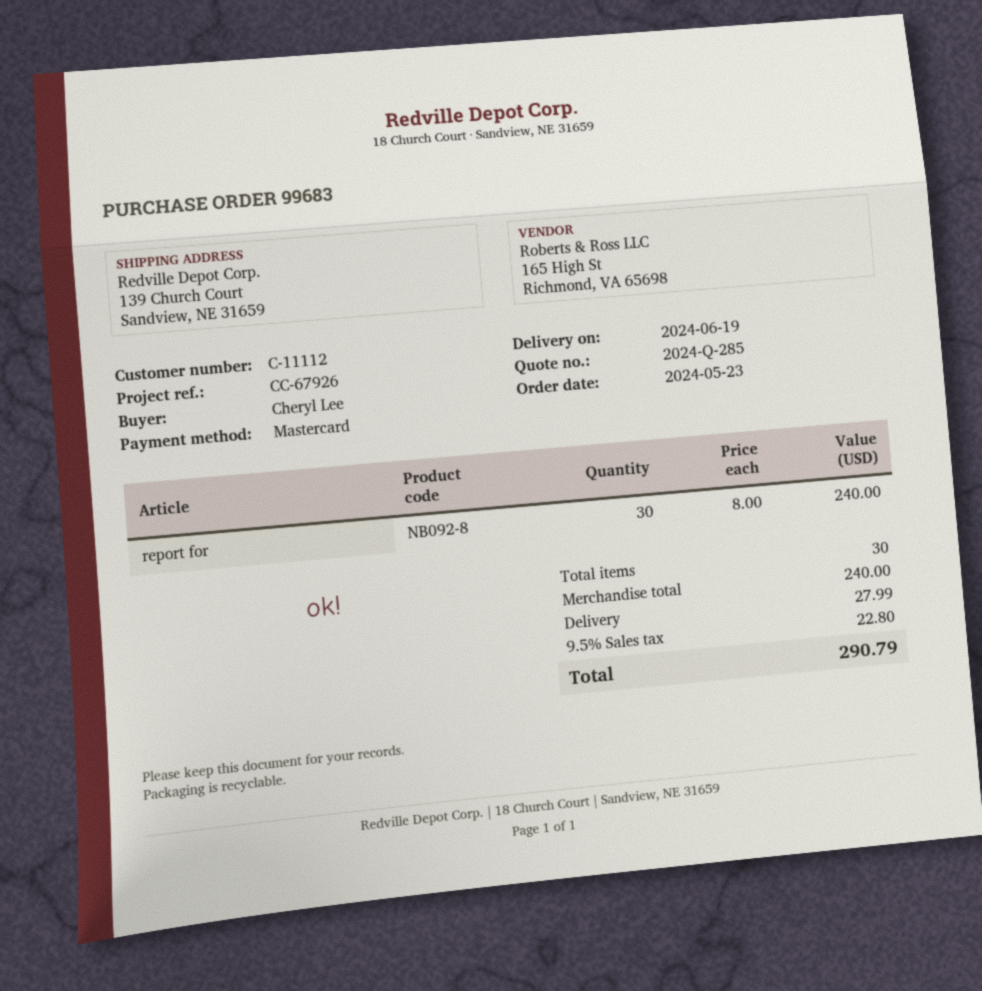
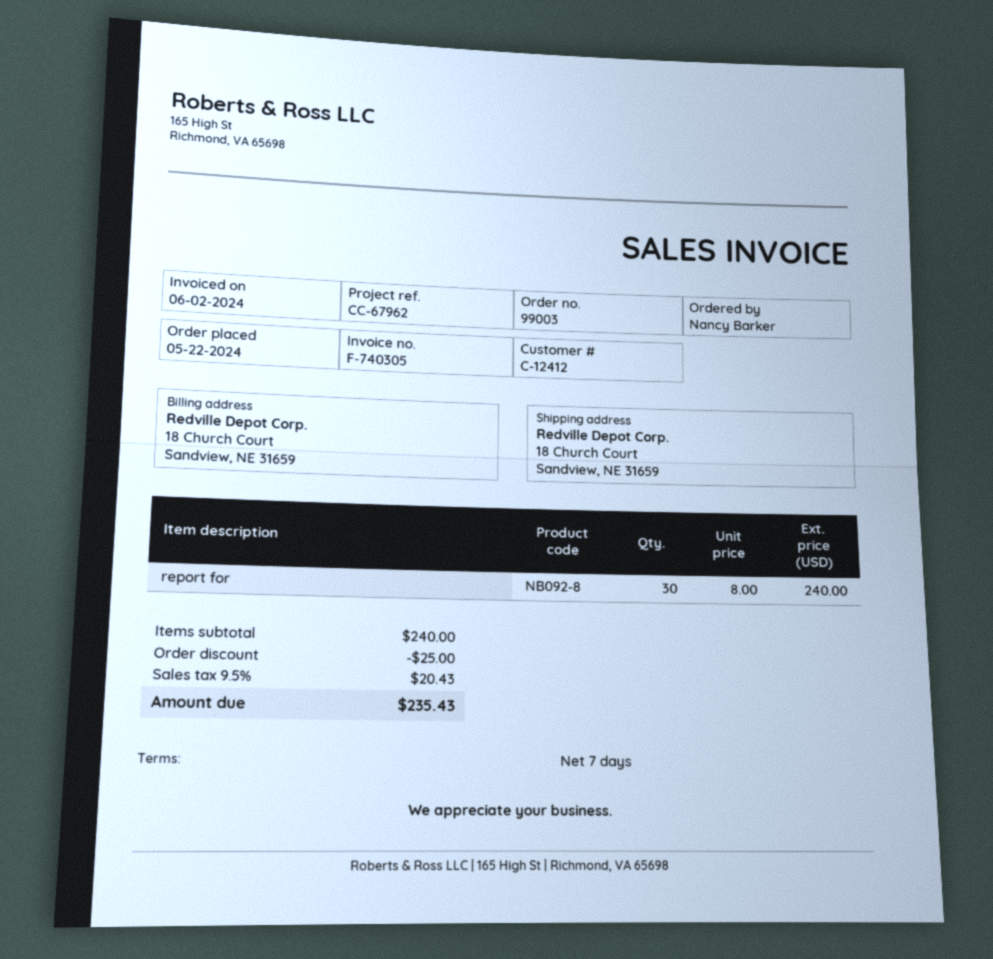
order number: 99683 -> 99003
order date: 2024-05-23 -> 2024-05-22
customer number: C-11112 -> C-12412
reference: CC-67926 -> CC-67962
ordered by: Cheryl Lee -> Nancy Barker
ship to: 139 Church Court, Sandview, NE 31659 -> 18 Church Court, Sandview, NE 31659
discount: none -> 25.00
shipping: 27.99 -> none
tax: 9.5% = 22.80 -> 9.5% = 20.43
total: 290.79 -> 235.43

